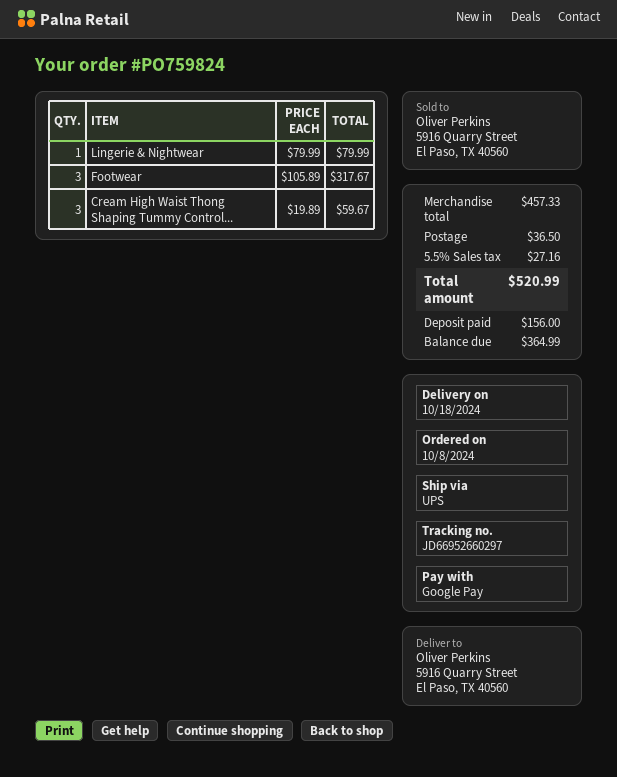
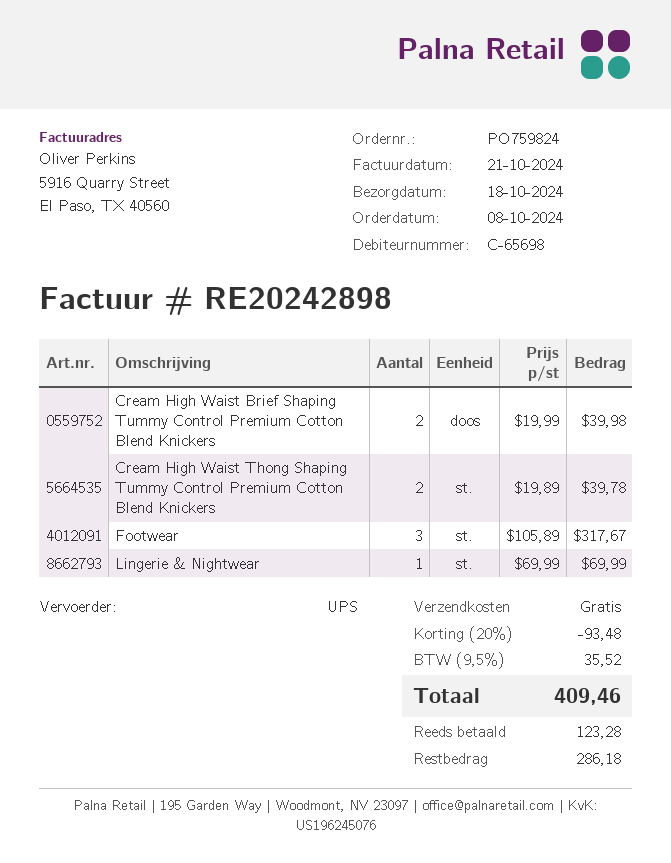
Lingerie & Nightwear: 1 x 79.99 = 79.99 -> 1 x 69.99 = 69.99
Cream High Waist Thong Shaping Tummy Control...: 3 x 19.89 = 59.67 -> 2 x 19.89 = 39.78
Cream High Waist Brief Shaping Tummy Control Premium Cotton Blend Knickers: none -> 2 x 19.99 = 39.98
discount: none -> 20% = 93.48
shipping: 36.50 -> 0.00
tax: 5.5% = 27.16 -> 9.5% = 35.52
total: 520.99 -> 409.46
deposit: 156.00 -> 123.28
balance: 364.99 -> 286.18

